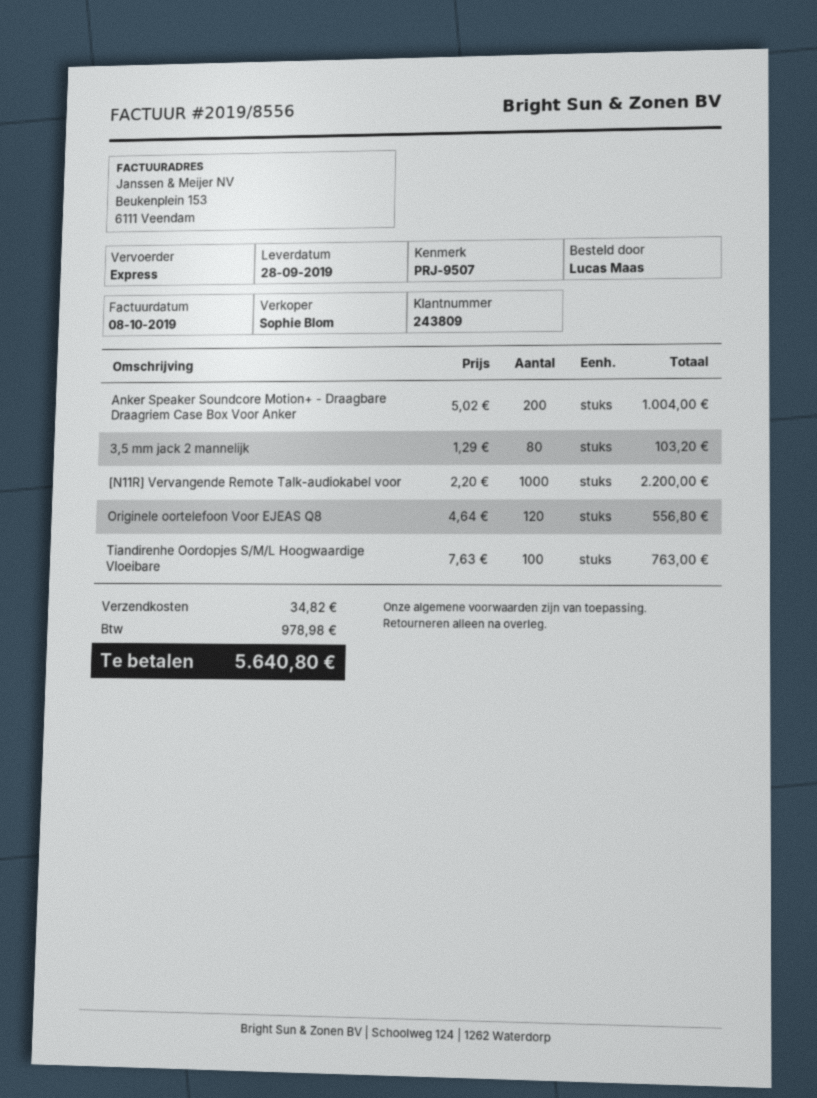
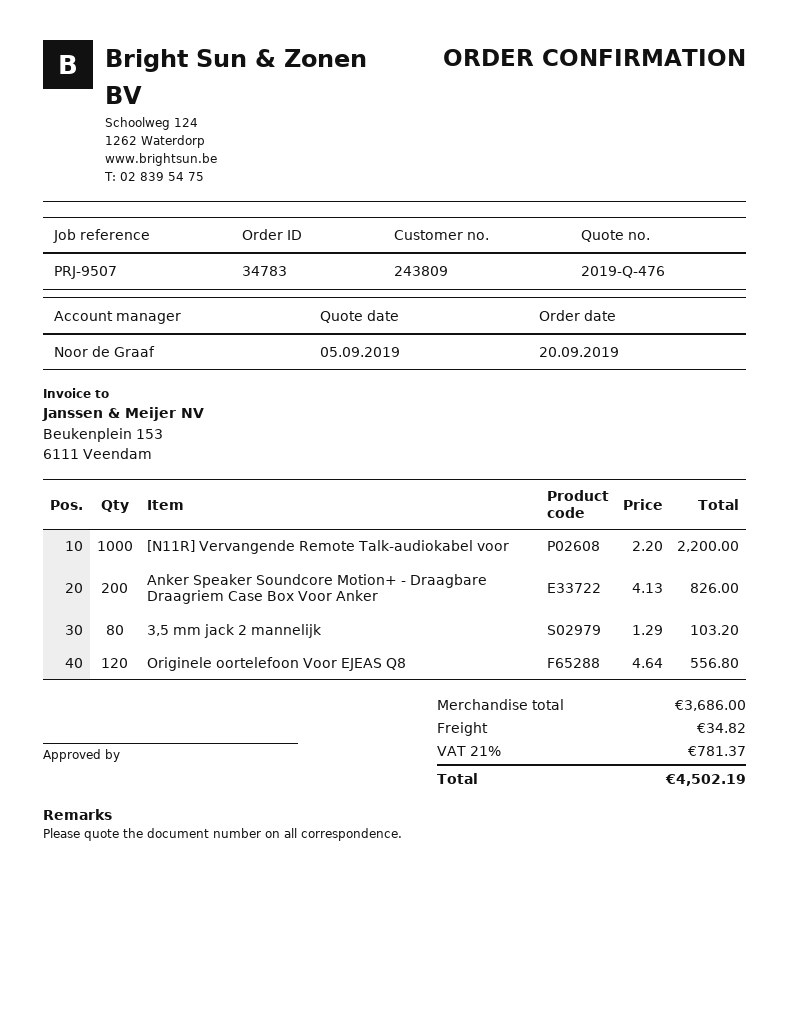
sales rep: Sophie Blom -> Noor de Graaf
Anker Speaker Soundcore Motion+ - Draagbare Draagriem Case Box Voor Anker: 200 x 5.02 = 1004.00 -> 200 x 4.13 = 826.00
Tiandirenhe Oordopjes S/M/L Hoogwaardige Vloeibare: 100 x 7.63 = 763.00 -> none
tax: 978.98 -> 781.37
total: 5640.80 -> 4502.19

